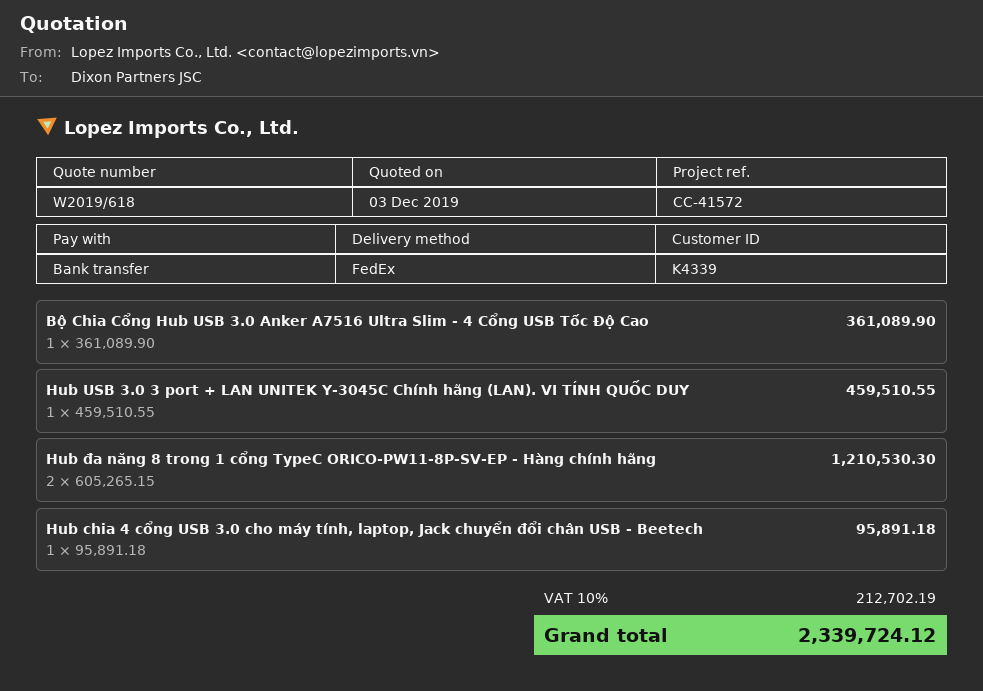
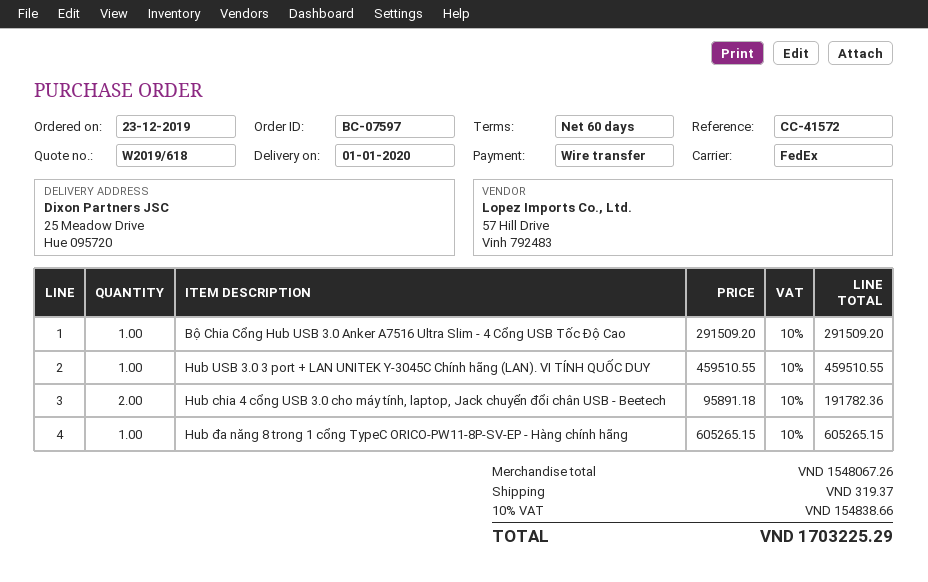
Bộ Chia Cổng Hub USB 3.0 Anker A7516 Ultra Slim - 4 Cổng USB Tốc Độ Cao: 1 x 361089.90 = 361089.90 -> 1 x 291509.20 = 291509.20
Hub đa năng 8 trong 1 cổng TypeC ORICO-PW11-8P-SV-EP - Hàng chính hãng: 2 x 605265.15 = 1210530.30 -> 1 x 605265.15 = 605265.15
Hub chia 4 cổng USB 3.0 cho máy tính, laptop, Jack chuyển đổi chân USB - Beetech: 1 x 95891.18 = 95891.18 -> 2 x 95891.18 = 191782.36
shipping: none -> 319.37
tax: 10% = 212702.19 -> 10% = 154838.66
total: 2339724.12 -> 1703225.29

